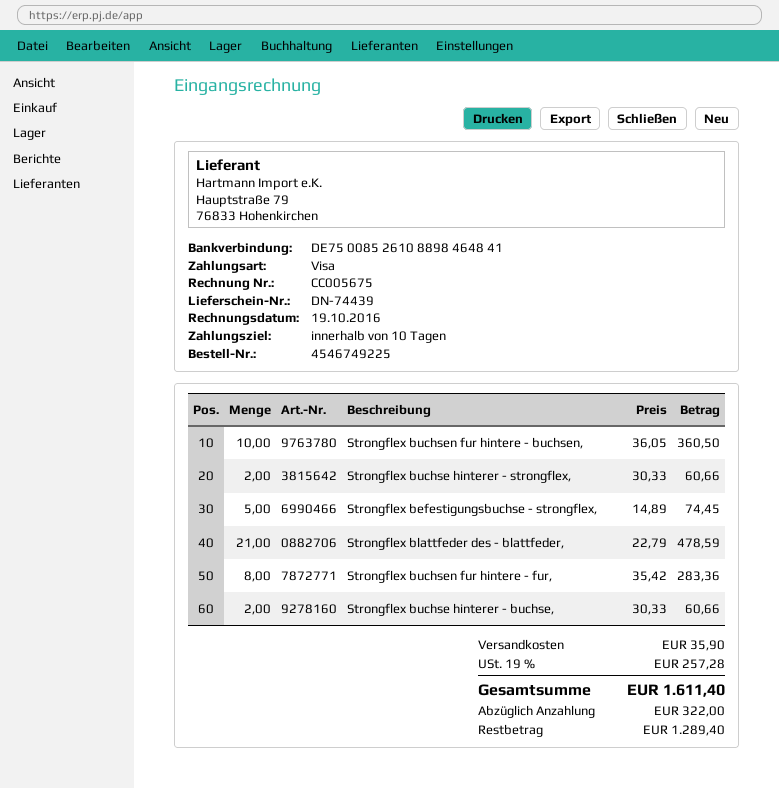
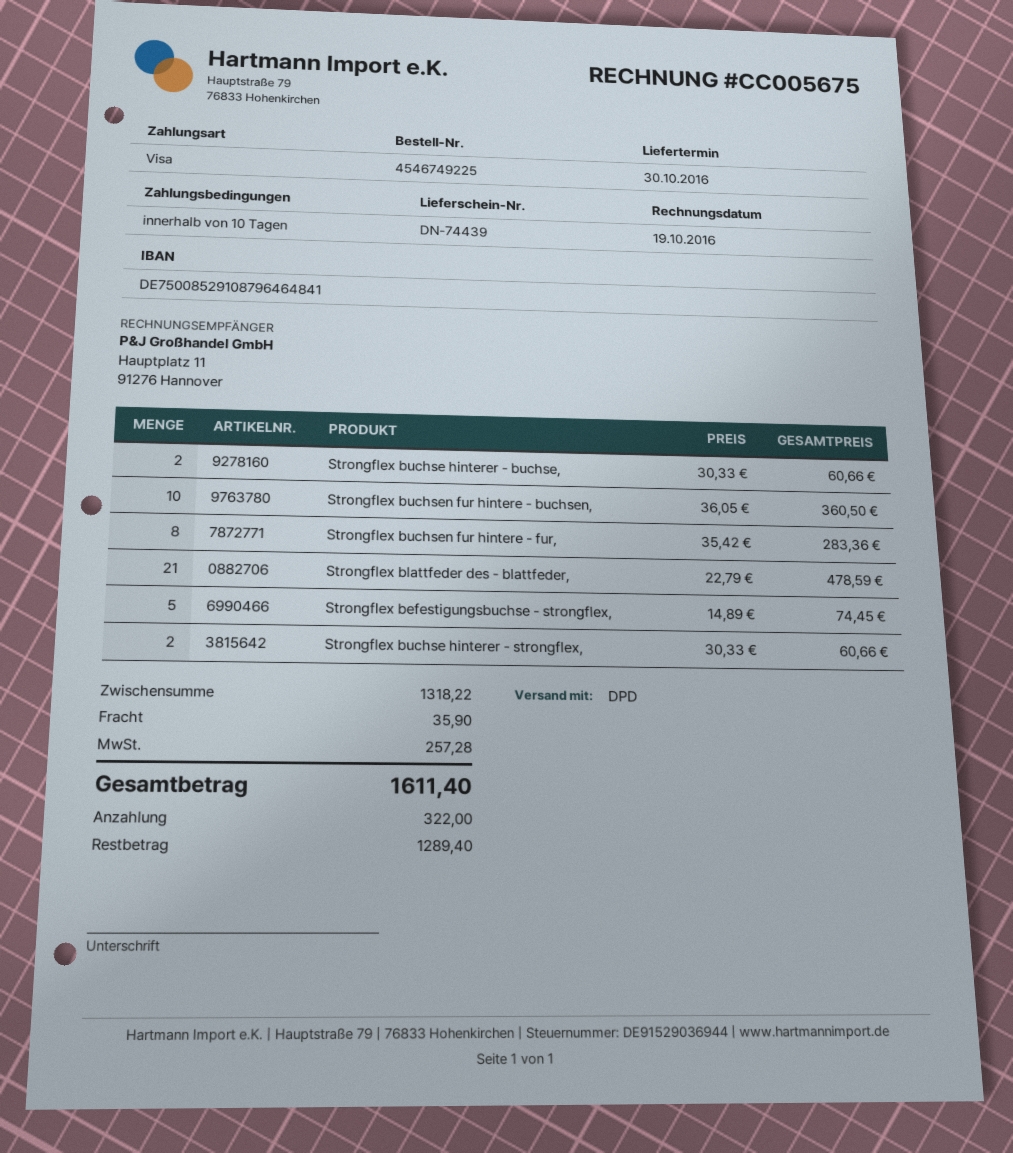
bank account: DE75008526108898464841 -> DE75008529108796464841

